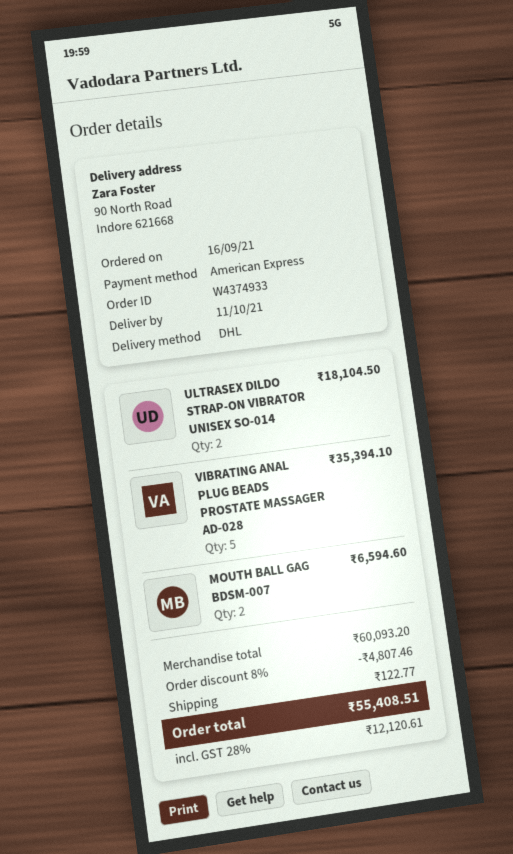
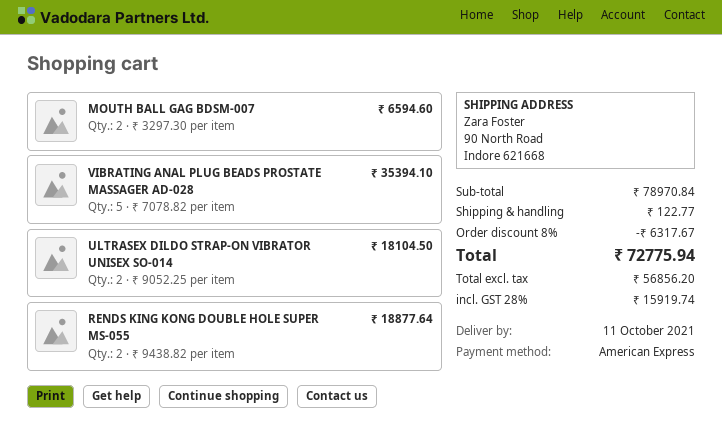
RENDS KING KONG DOUBLE HOLE SUPER MS-055: none -> 2 for 18877.64
subtotal: 60093.20 -> 78970.84
discount: 8% = 4807.46 -> 8% = 6317.67
tax: 28% = 12120.61 -> 28% = 15919.74
total: 55408.51 -> 72775.94

